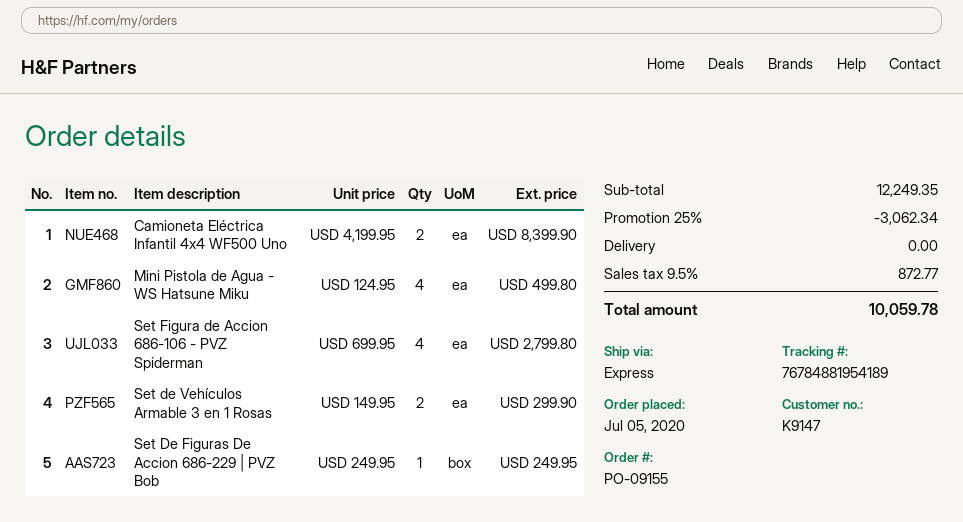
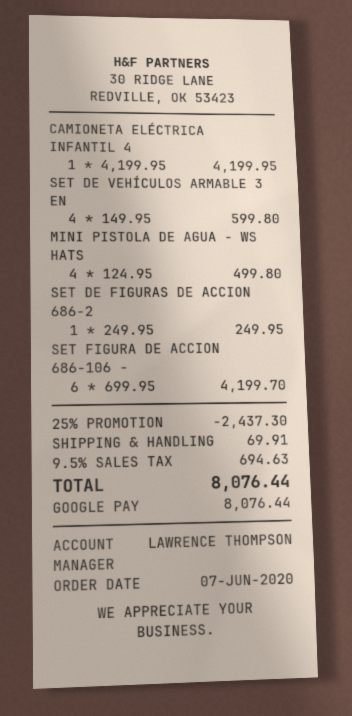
order date: 2020-07-05 -> 2020-06-07
Camioneta Eléctrica Infantil 4x4 WF500 Uno: 2 x 4199.95 = 8399.90 -> 1 x 4199.95 = 4199.95
Set Figura de Accion 686-106 - PVZ Spiderman: 4 x 699.95 = 2799.80 -> 6 x 699.95 = 4199.70
Set de Vehículos Armable 3 en 1 Rosas: 2 x 149.95 = 299.90 -> 4 x 149.95 = 599.80
discount: 25% = 3062.34 -> 25% = 2437.30
shipping: 0.00 -> 69.91
tax: 9.5% = 872.77 -> 9.5% = 694.63
total: 10059.78 -> 8076.44

